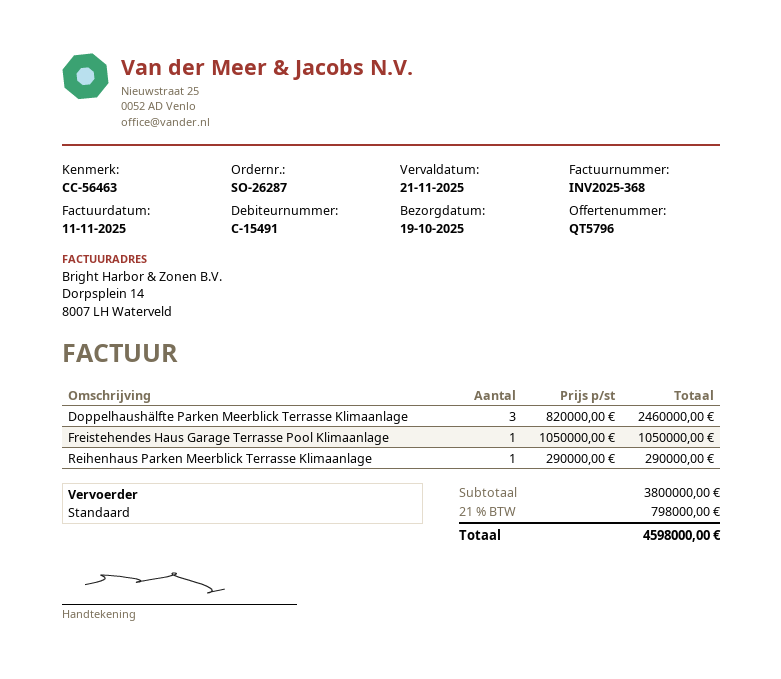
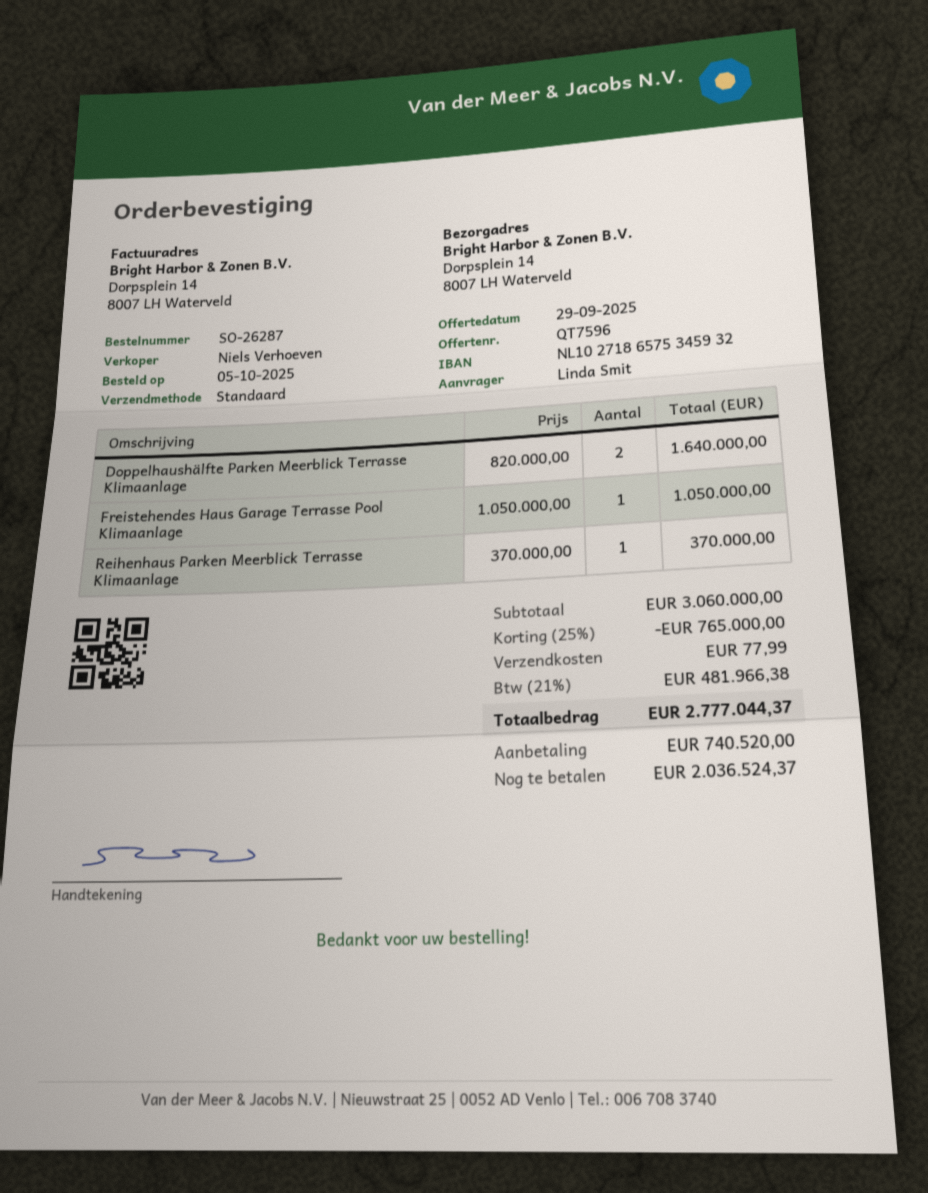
quote number: QT5796 -> QT7596
Doppelhaushälfte Parken Meerblick Terrasse Klimaanlage: 3 x 820000.00 = 2460000.00 -> 2 x 820000.00 = 1640000.00
Reihenhaus Parken Meerblick Terrasse Klimaanlage: 1 x 290000.00 = 290000.00 -> 1 x 370000.00 = 370000.00
subtotal: 3800000.00 -> 3060000.00
discount: none -> 25% = 765000.00
shipping: none -> 77.99
tax: 21% = 798000.00 -> 21% = 481966.38
total: 4598000.00 -> 2777044.37

